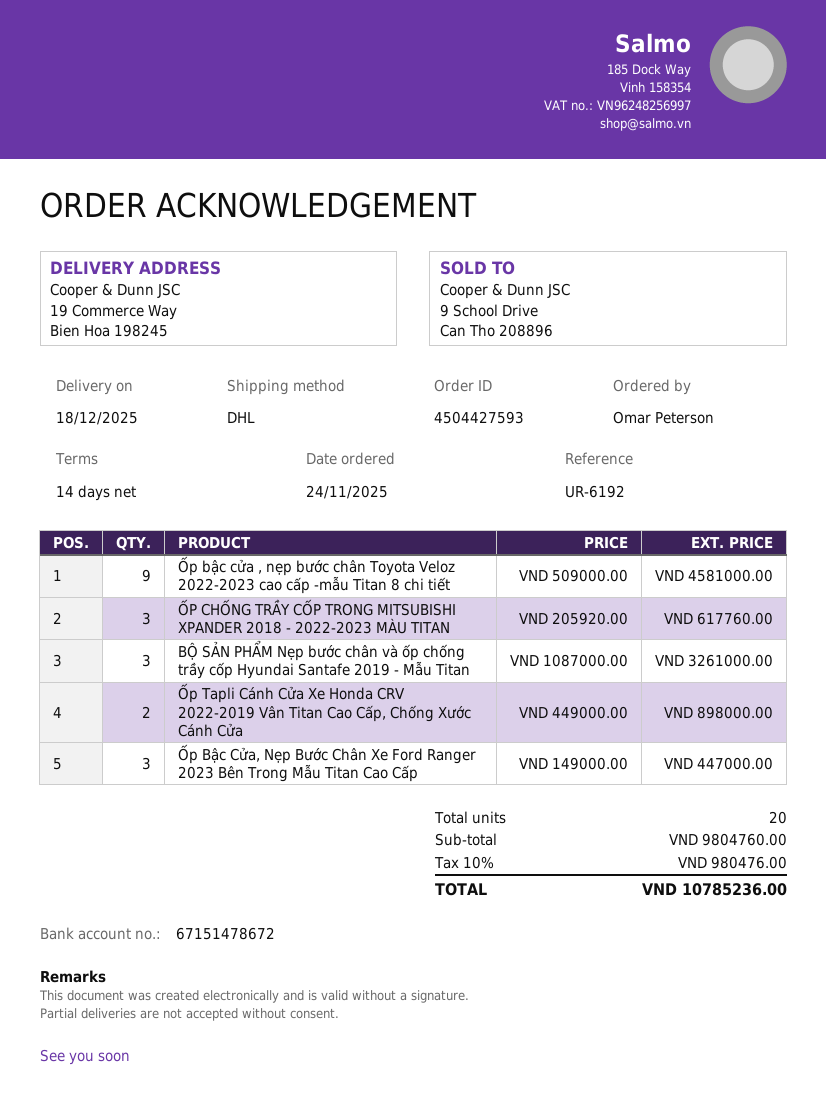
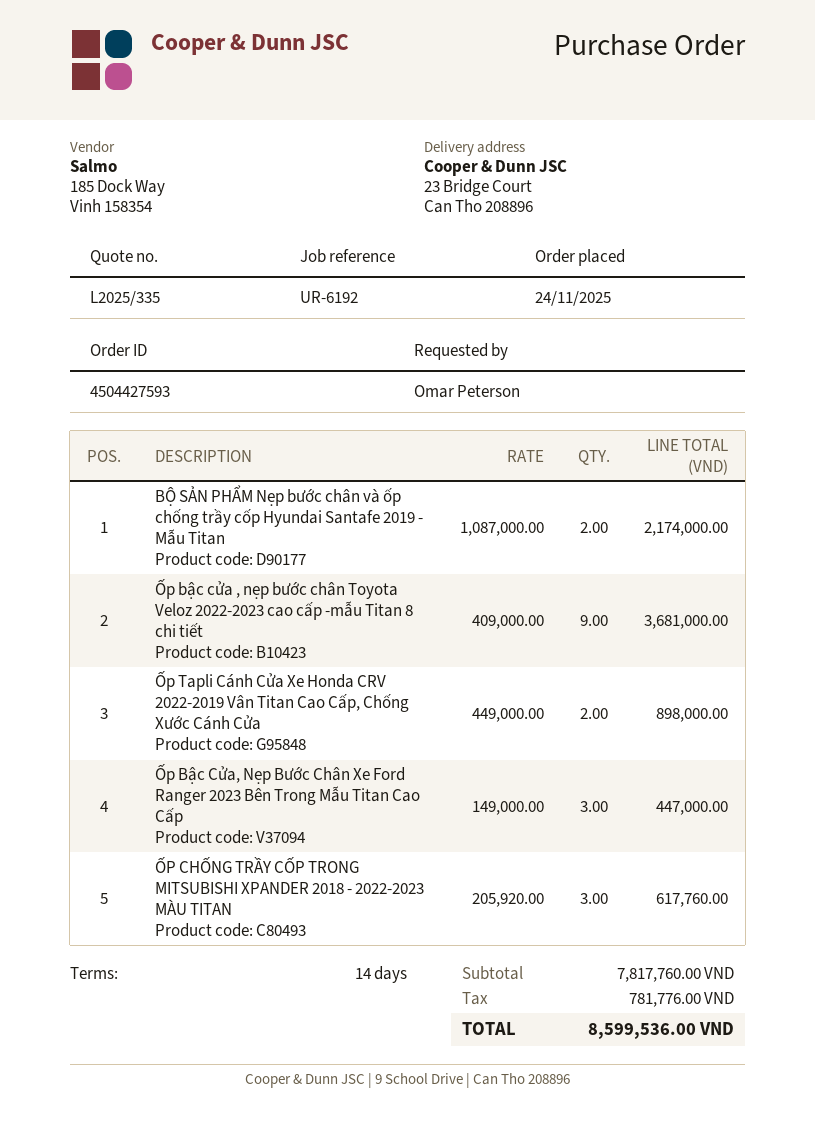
ship to: 19 Commerce Way, Bien Hoa 198245 -> 23 Bridge Court, Can Tho 208896
Ốp bậc cửa , nẹp bước chân Toyota Veloz 2022-2023 cao cấp -mẫu Titan 8 chi tiết: 9 x 509000.00 = 4581000.00 -> 9 x 409000.00 = 3681000.00
BỘ SẢN PHẨM Nẹp bước chân và ốp chống trầy cốp Hyundai Santafe 2019 - Mẫu Titan: 3 x 1087000.00 = 3261000.00 -> 2 x 1087000.00 = 2174000.00
subtotal: 9804760.00 -> 7817760.00
tax: 980476.00 -> 781776.00
total: 10785236.00 -> 8599536.00

